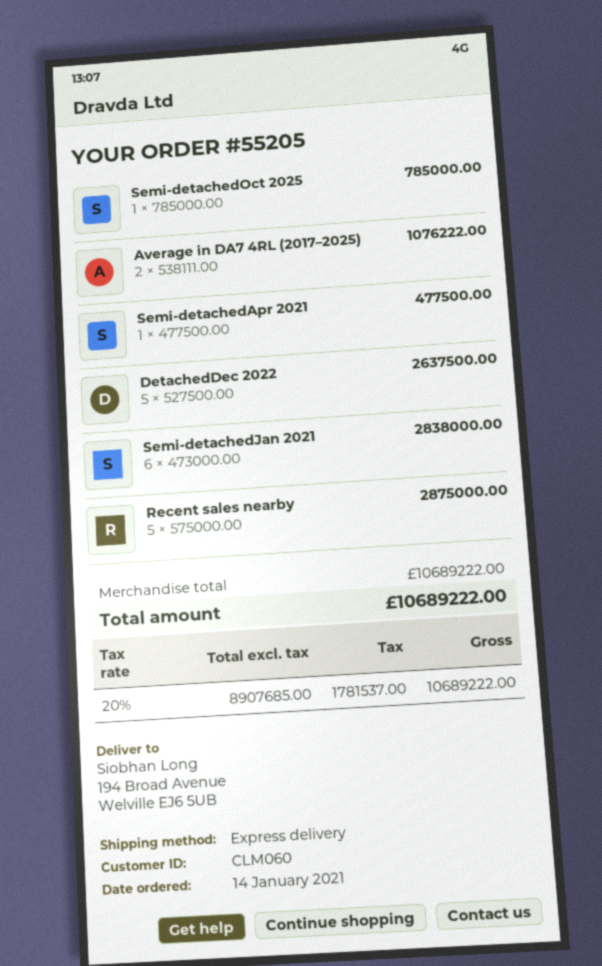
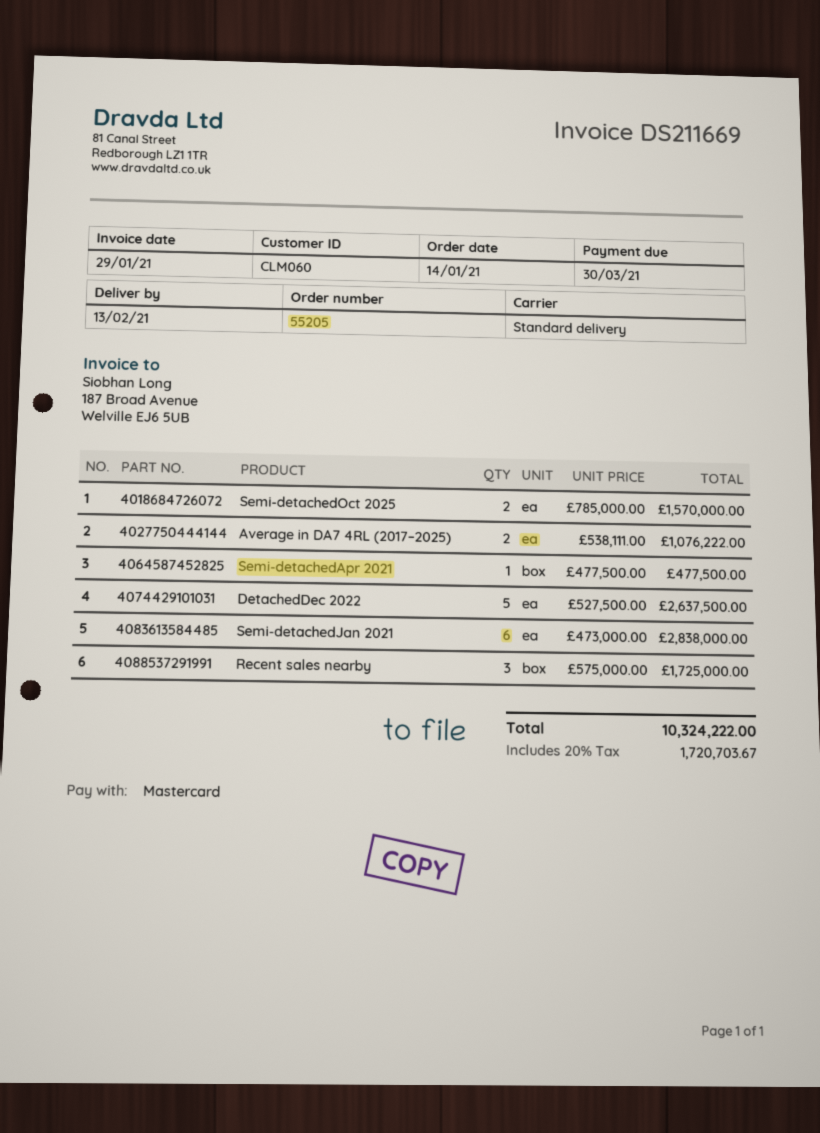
shipping method: express -> standard
Semi-detachedOct 2025: 1 x 785000.00 = 785000.00 -> 2 x 785000.00 = 1570000.00
Recent sales nearby: 5 x 575000.00 = 2875000.00 -> 3 x 575000.00 = 1725000.00
tax: 20% = 1781537.00 -> 20% = 1720703.67
total: 10689222.00 -> 10324222.00

